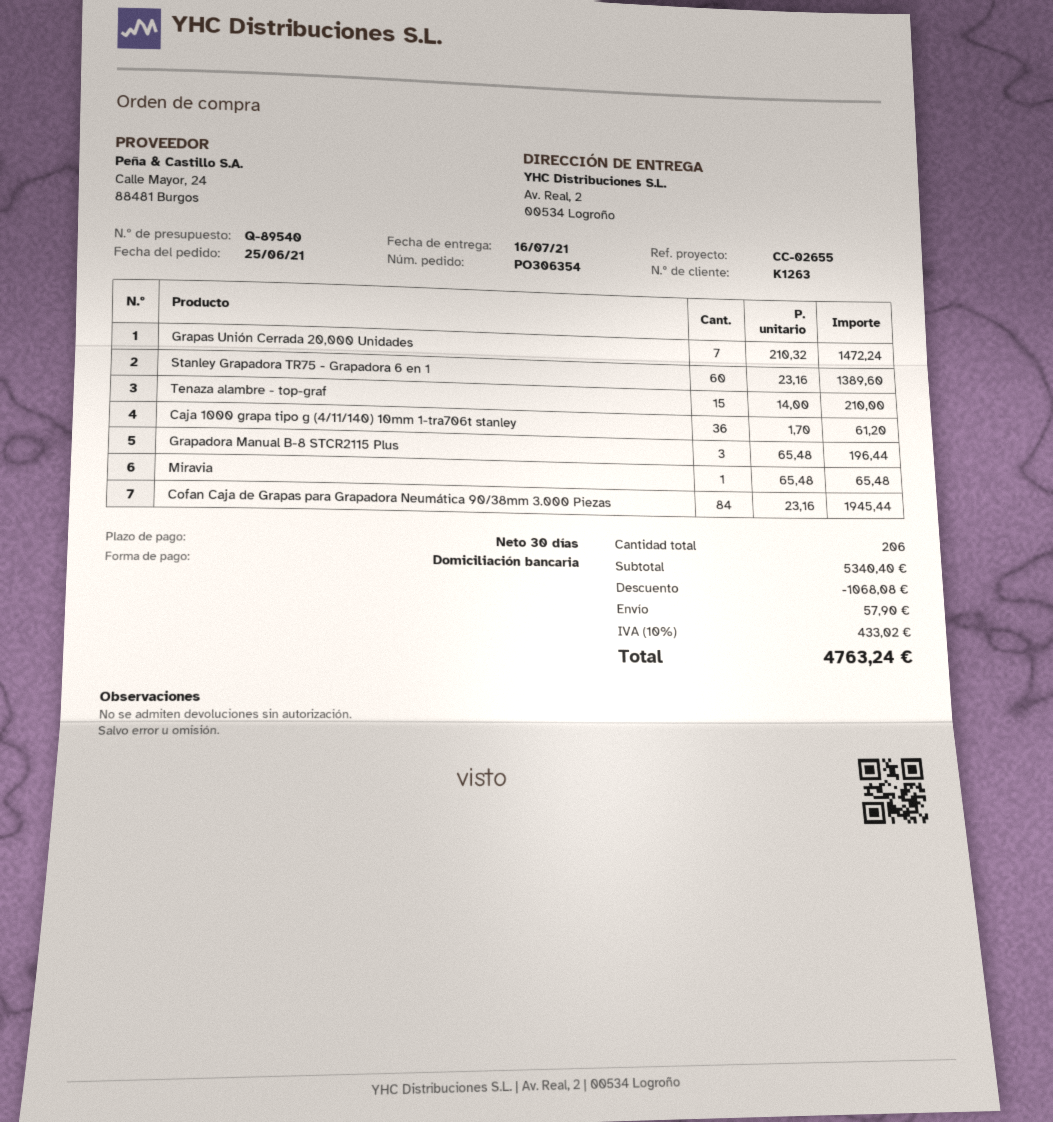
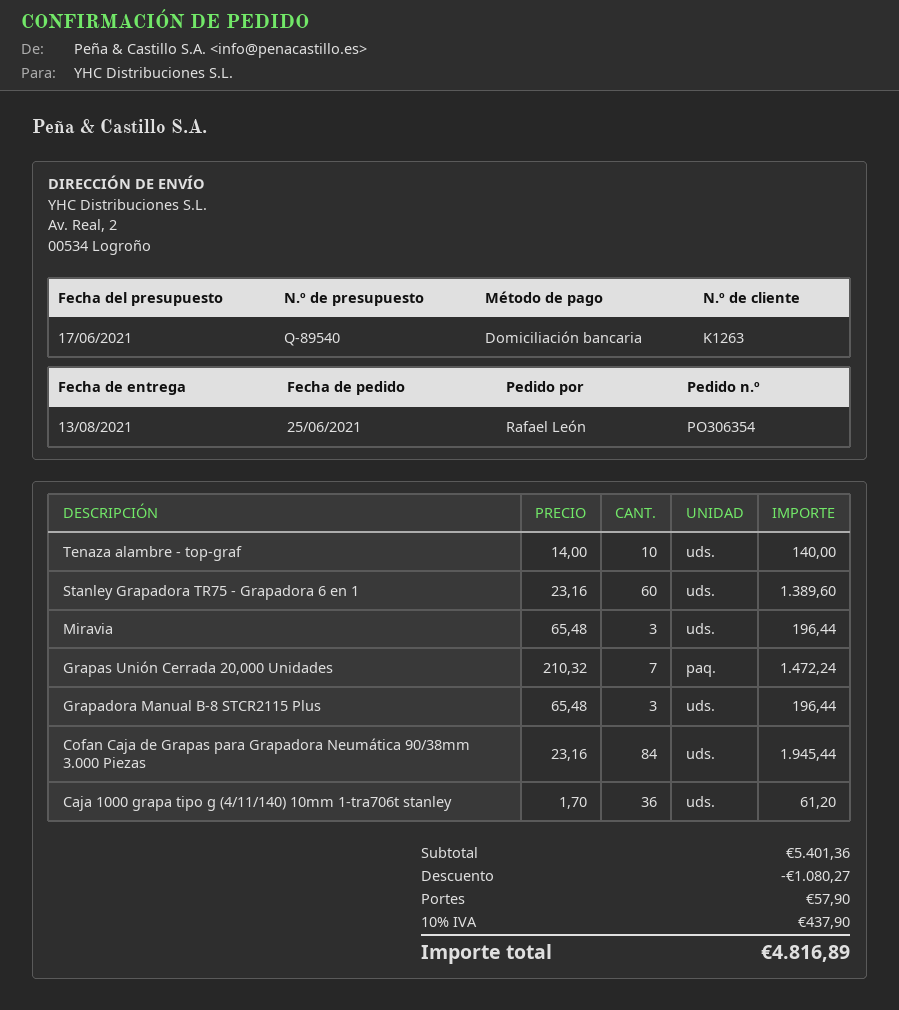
delivery date: 2021-07-16 -> 2021-08-13
Tenaza alambre - top-graf: 15 x 14.00 = 210.00 -> 10 x 14.00 = 140.00
Miravia: 1 x 65.48 = 65.48 -> 3 x 65.48 = 196.44
subtotal: 5340.40 -> 5401.36
discount: 1068.08 -> 1080.27
tax: 10% = 433.02 -> 10% = 437.90
total: 4763.24 -> 4816.89

